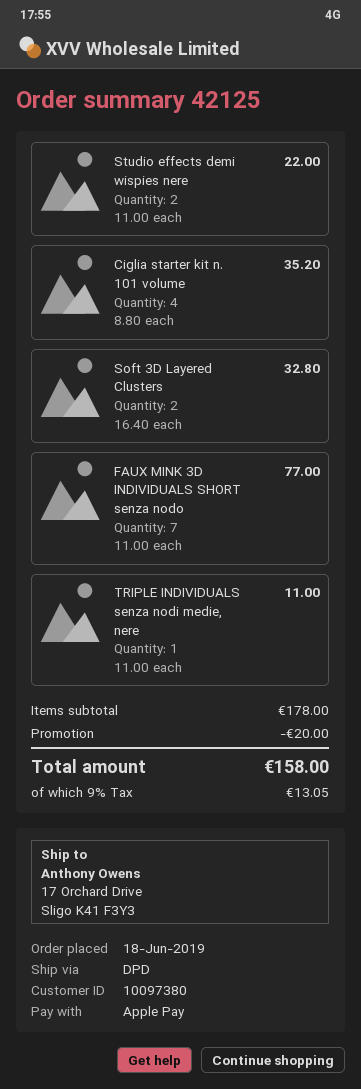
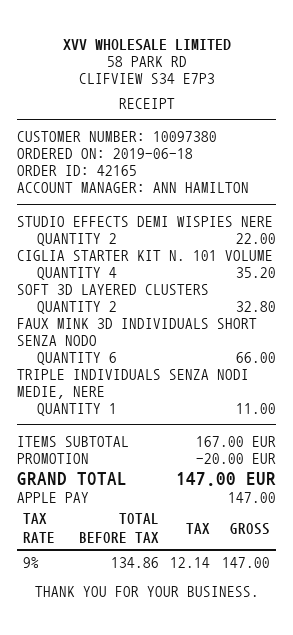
order number: 42125 -> 42165
FAUX MINK 3D INDIVIDUALS SHORT senza nodo: 7 for 77.00 -> 6 for 66.00
subtotal: 178.00 -> 167.00
tax: 9% = 13.05 -> 9% = 12.14
total: 158.00 -> 147.00

